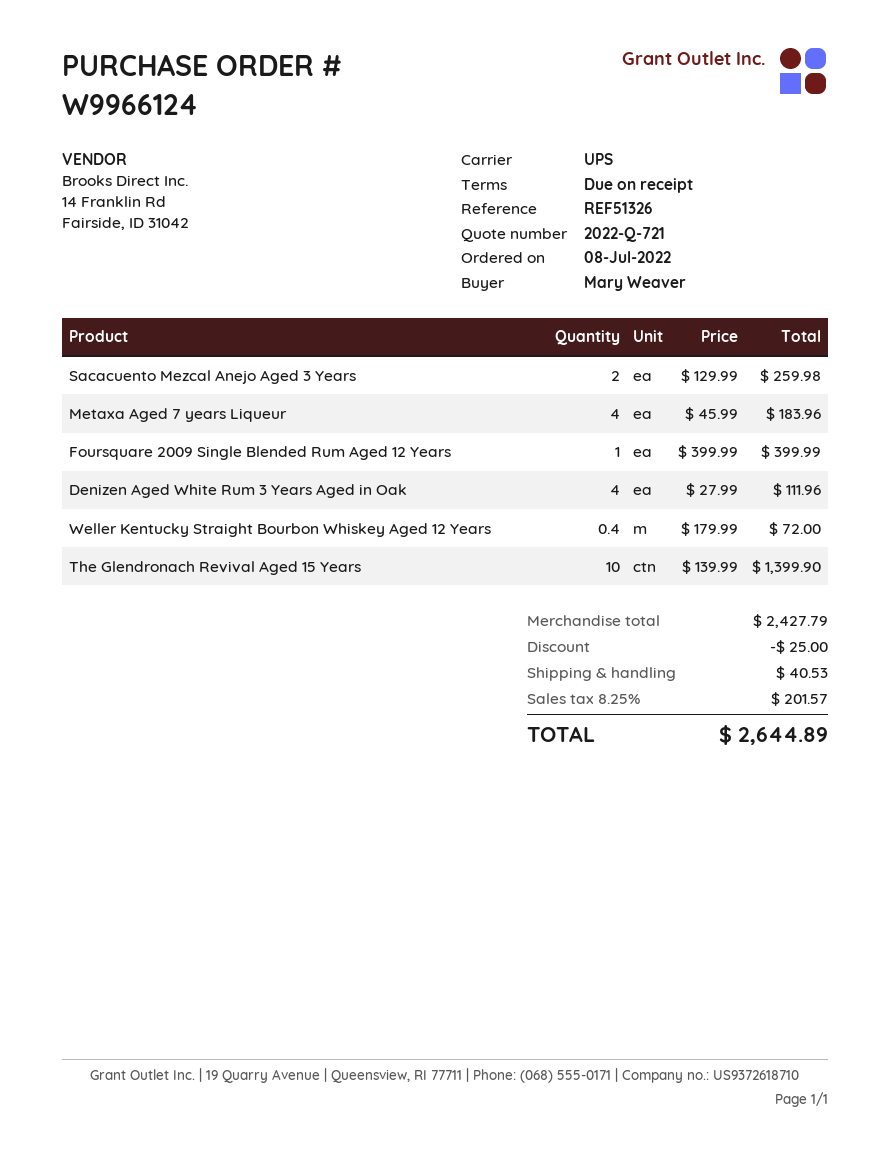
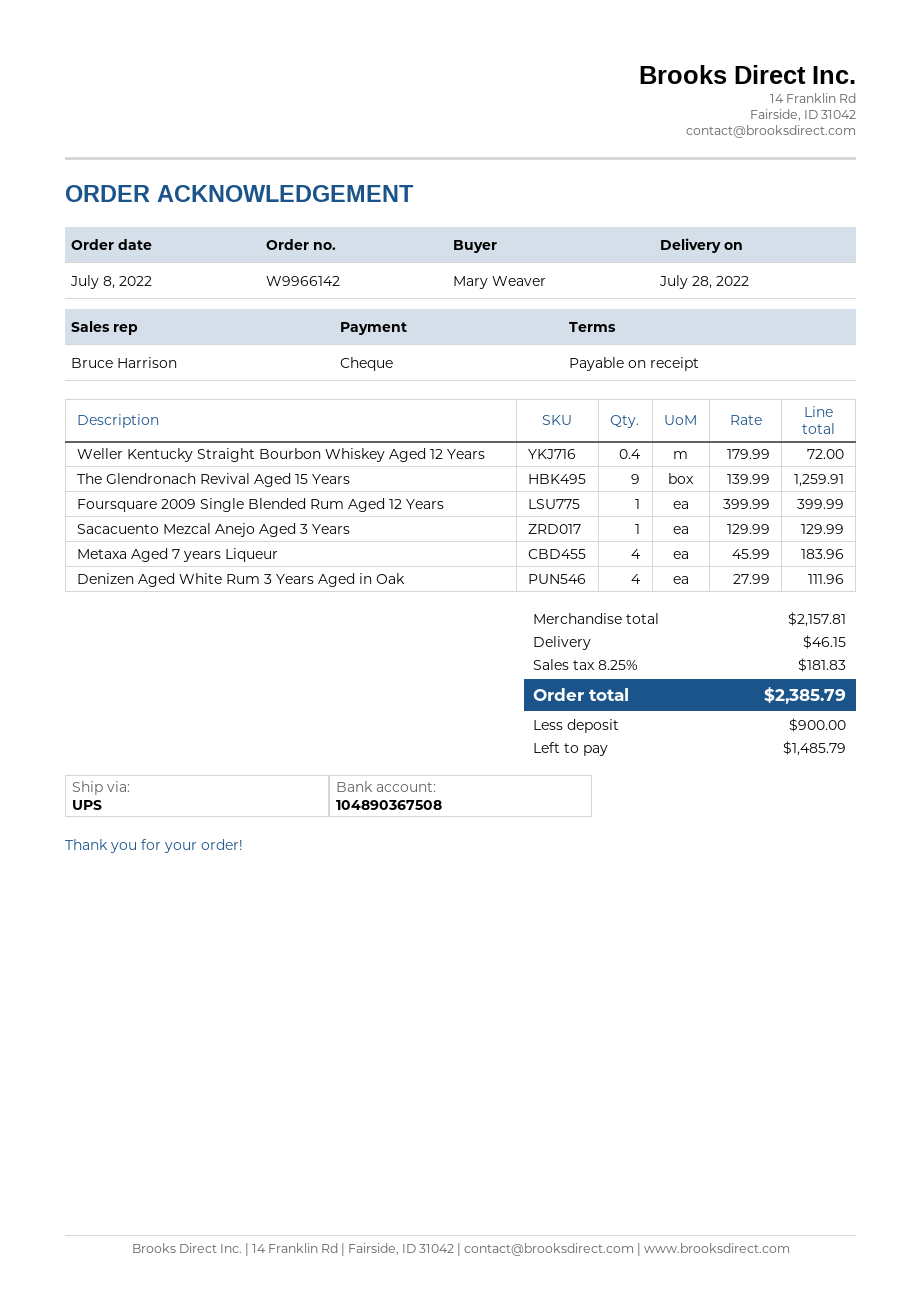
order number: W9966124 -> W9966142
Sacacuento Mezcal Anejo Aged 3 Years: 2 x 129.99 = 259.98 -> 1 x 129.99 = 129.99
The Glendronach Revival Aged 15 Years: 10 x 139.99 = 1399.90 -> 9 x 139.99 = 1259.91
subtotal: 2427.79 -> 2157.81
discount: 25.00 -> none
shipping: 40.53 -> 46.15
tax: 8.25% = 201.57 -> 8.25% = 181.83
total: 2644.89 -> 2385.79

